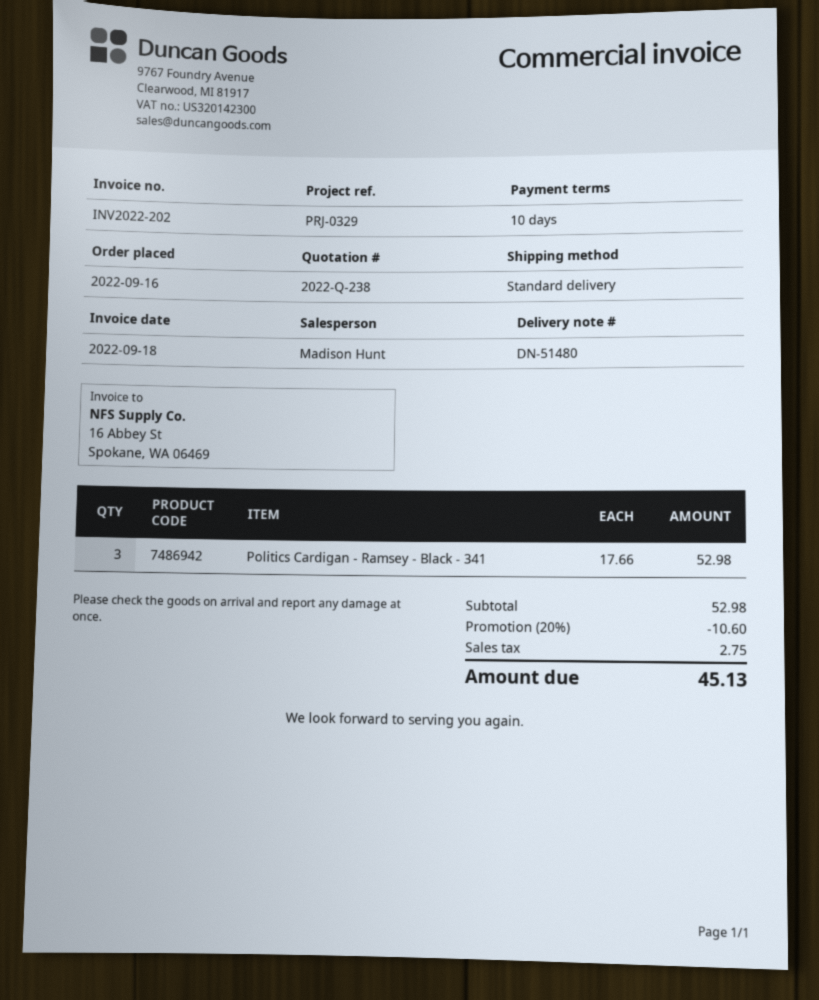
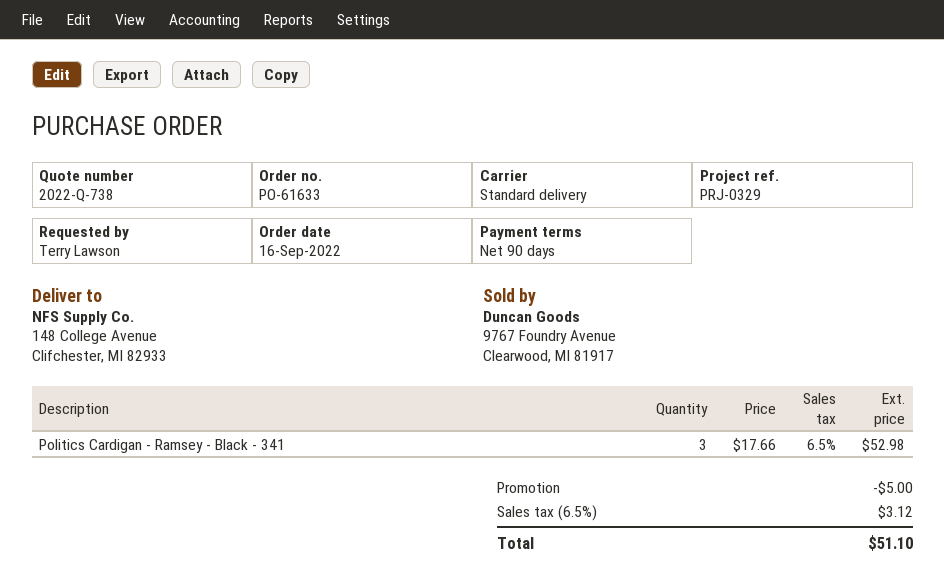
quote number: 2022-Q-238 -> 2022-Q-738
payment terms: 10 days -> 90 days
discount: 10.60 -> 5.00
tax: 2.75 -> 3.12
total: 45.13 -> 51.10

